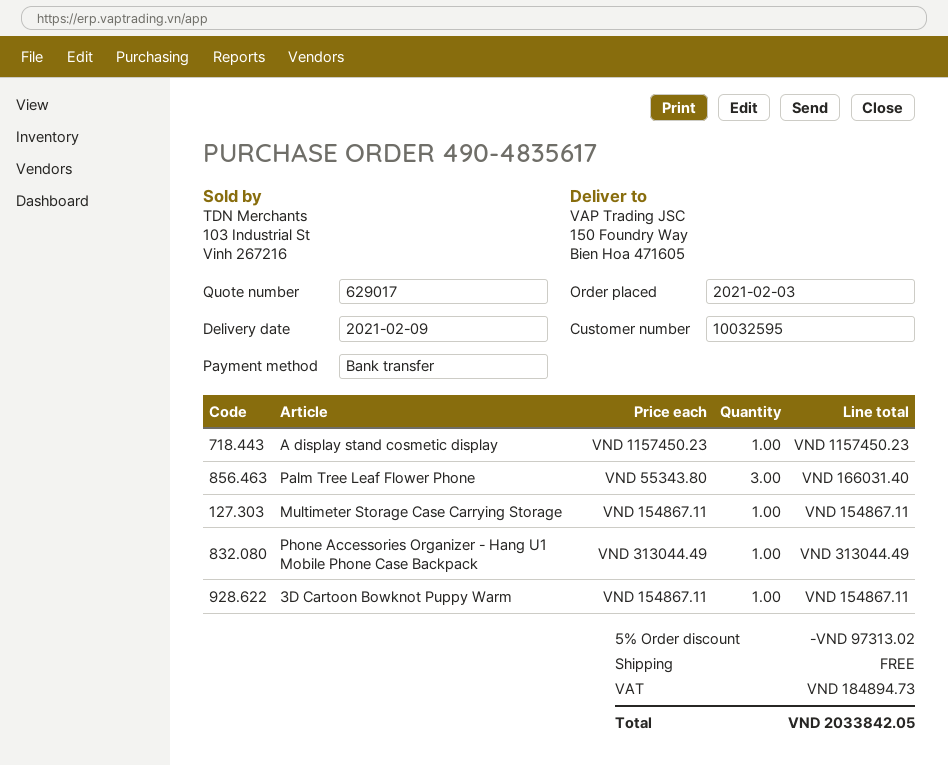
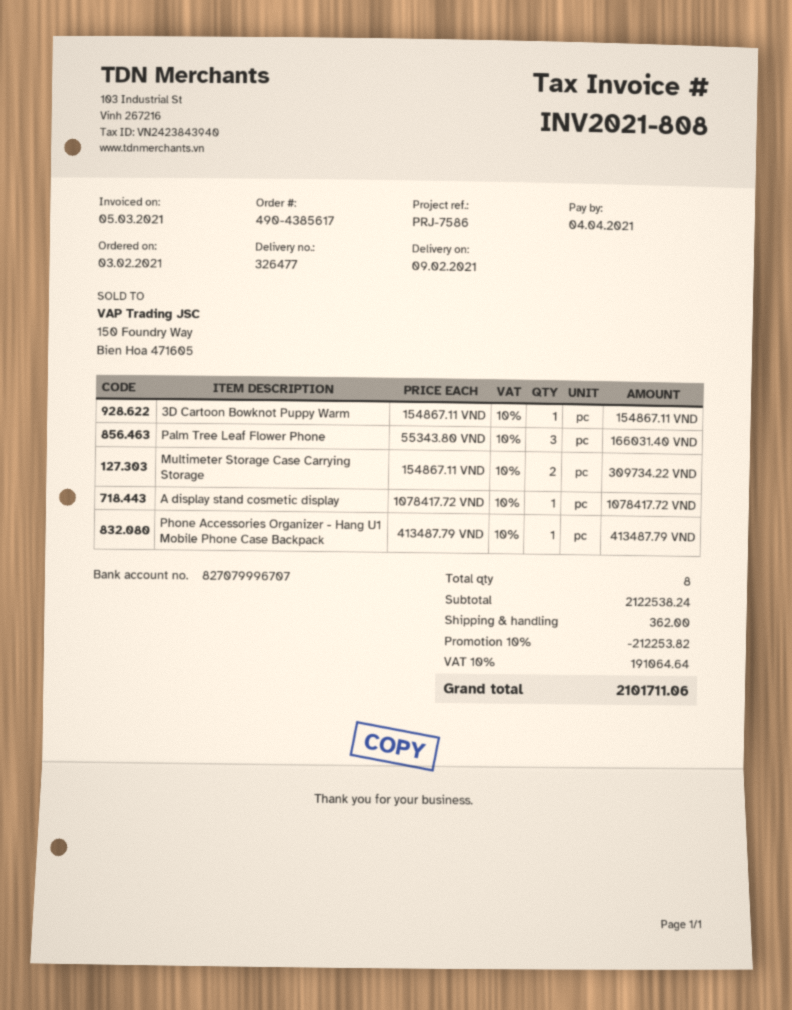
order number: 490-4835617 -> 490-4385617
A display stand cosmetic display: 1 x 1157450.23 = 1157450.23 -> 1 x 1078417.72 = 1078417.72
Multimeter Storage Case Carrying Storage: 1 x 154867.11 = 154867.11 -> 2 x 154867.11 = 309734.22
Phone Accessories Organizer - Hang U1 Mobile Phone Case Backpack: 1 x 313044.49 = 313044.49 -> 1 x 413487.79 = 413487.79
discount: 5% = 97313.02 -> 10% = 212253.82
shipping: 0.00 -> 362.00
tax: 184894.73 -> 191064.64
total: 2033842.05 -> 2101711.06

